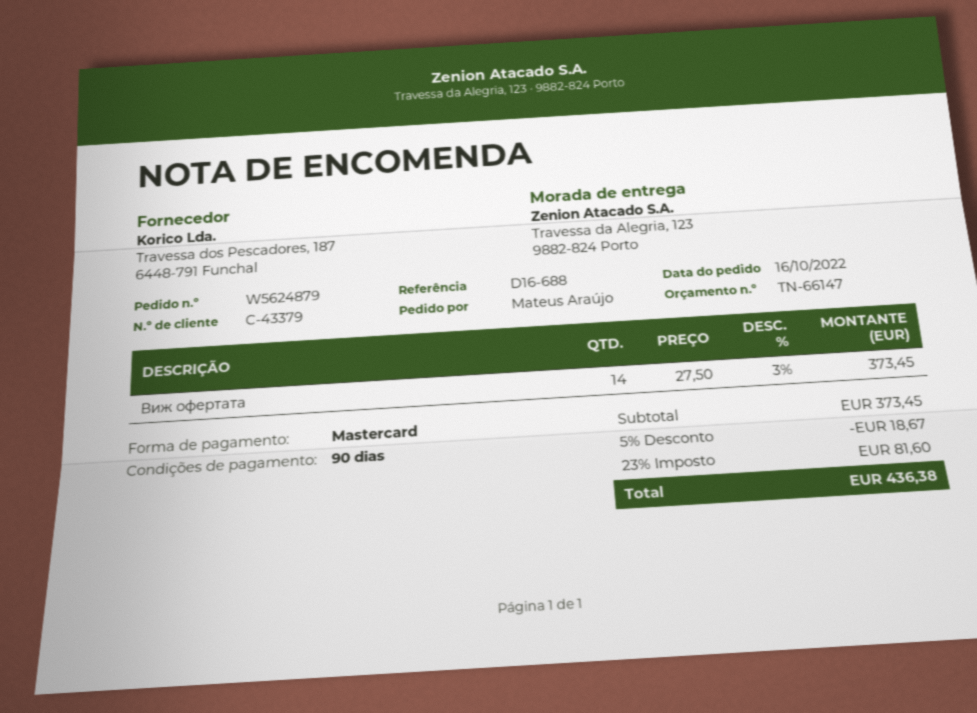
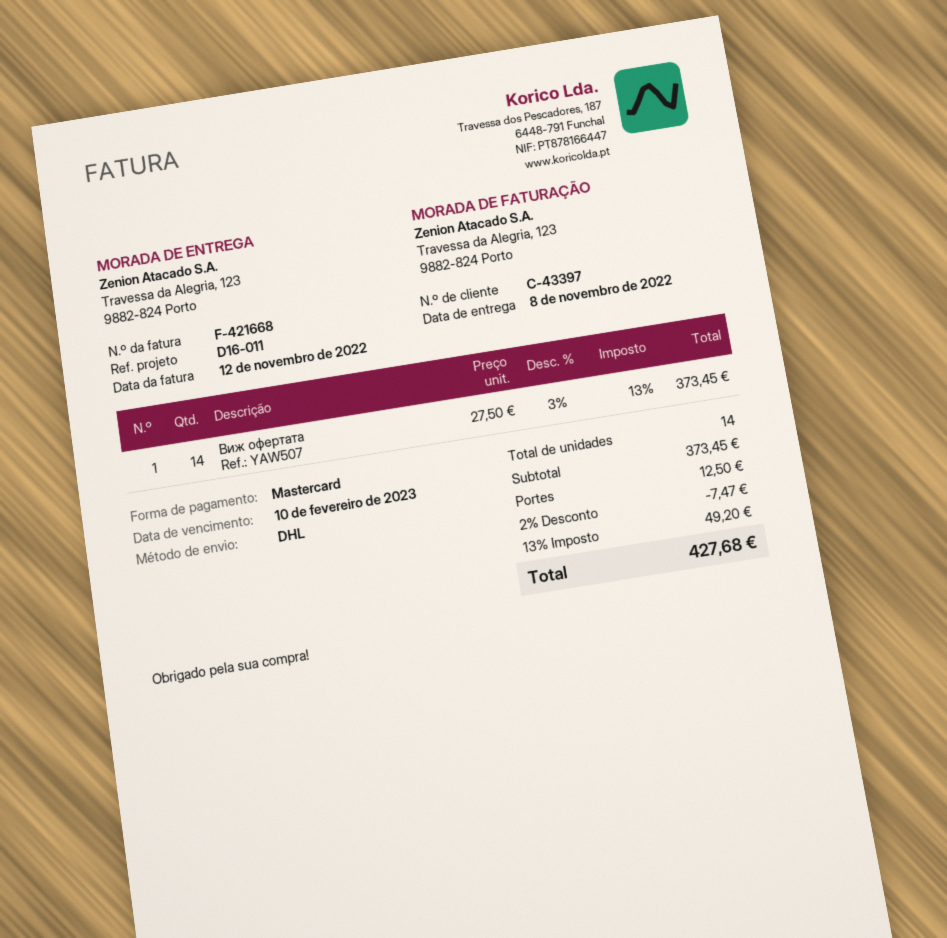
customer number: C-43379 -> C-43397
reference: D16-688 -> D16-011
discount: 5% = 18.67 -> 2% = 7.47
shipping: none -> 12.50
tax: 23% = 81.60 -> 13% = 49.20
total: 436.38 -> 427.68

